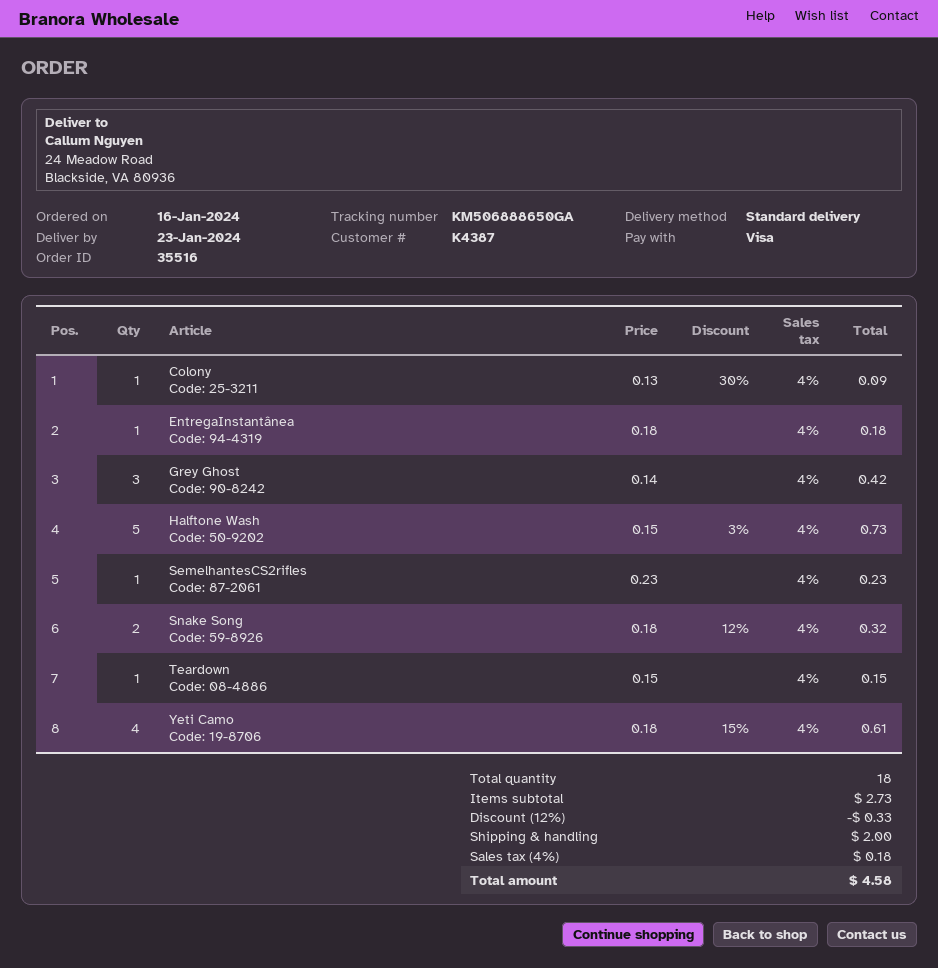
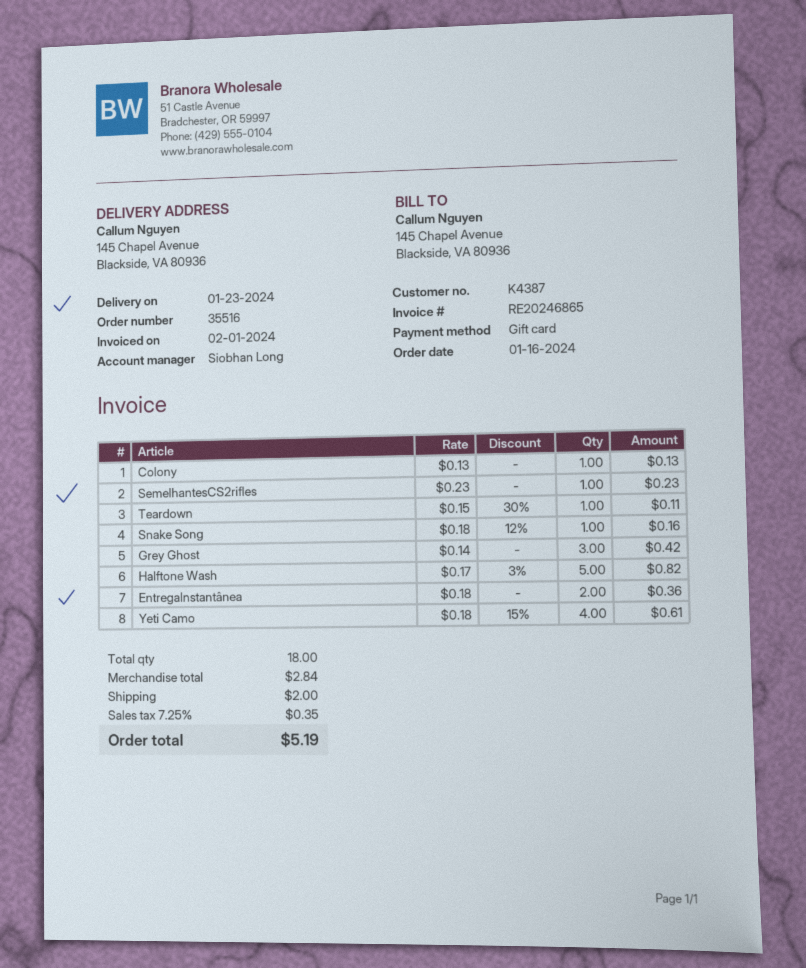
payment method: Visa -> gift card
ship to: 24 Meadow Road, Blackside, VA 80936 -> 145 Chapel Avenue, Blackside, VA 80936
Colony: 1 x 0.13 - 30% = 0.09 -> 1 x 0.13 = 0.13
EntregaInstantânea: 1 x 0.18 = 0.18 -> 2 x 0.18 = 0.36
Halftone Wash: 5 x 0.15 - 3% = 0.73 -> 5 x 0.17 - 3% = 0.82
Snake Song: 2 x 0.18 - 12% = 0.32 -> 1 x 0.18 - 12% = 0.16
Teardown: 1 x 0.15 = 0.15 -> 1 x 0.15 - 30% = 0.11
subtotal: 2.73 -> 2.84
discount: 12% = 0.33 -> none
tax: 4% = 0.18 -> 7.25% = 0.35
total: 4.58 -> 5.19

